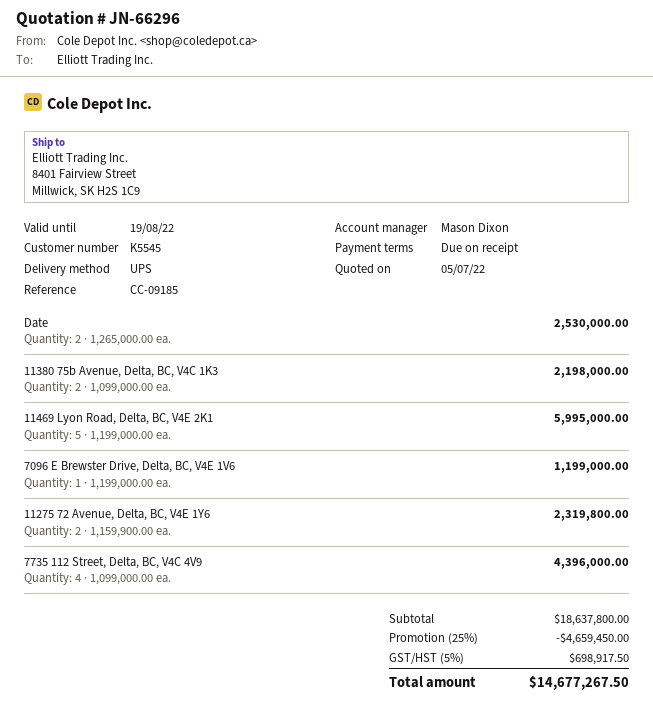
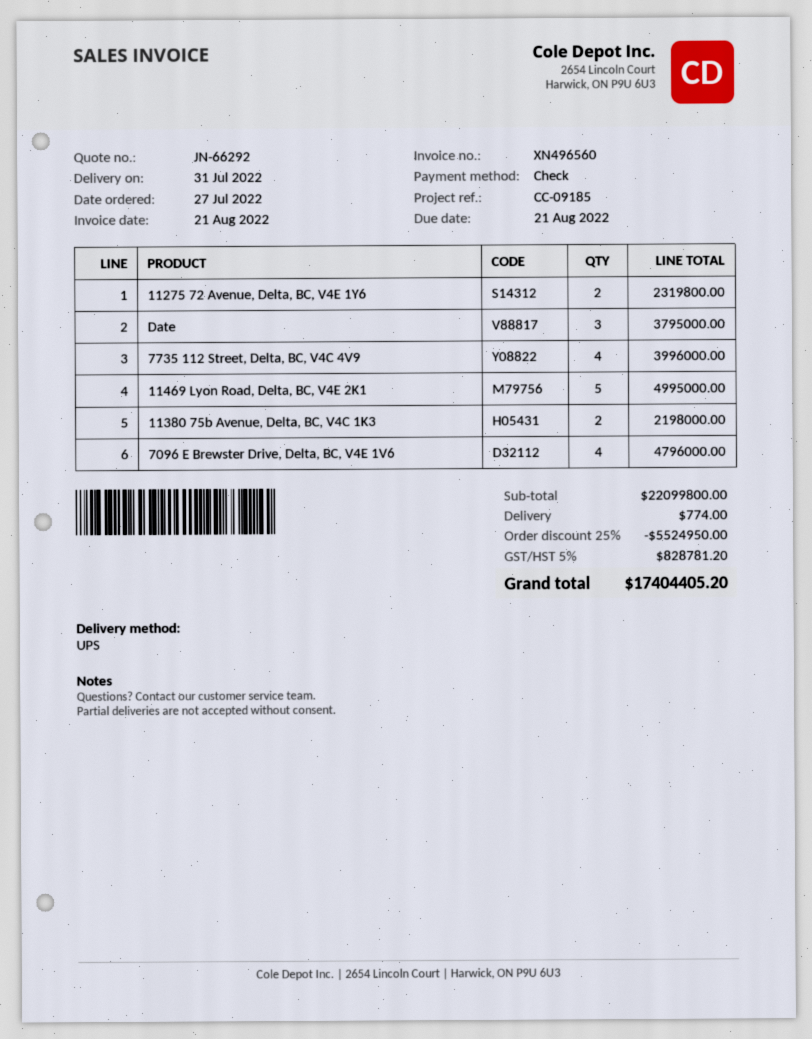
quote number: JN-66296 -> JN-66292
Date: 2 for 2530000.00 -> 3 for 3795000.00
11469 Lyon Road, Delta, BC, V4E 2K1: 5 for 5995000.00 -> 5 for 4995000.00
7096 E Brewster Drive, Delta, BC, V4E 1V6: 1 for 1199000.00 -> 4 for 4796000.00
7735 112 Street, Delta, BC, V4C 4V9: 4 for 4396000.00 -> 4 for 3996000.00
subtotal: 18637800.00 -> 22099800.00
discount: 25% = 4659450.00 -> 25% = 5524950.00
shipping: none -> 774.00
tax: 5% = 698917.50 -> 5% = 828781.20
total: 14677267.50 -> 17404405.20

